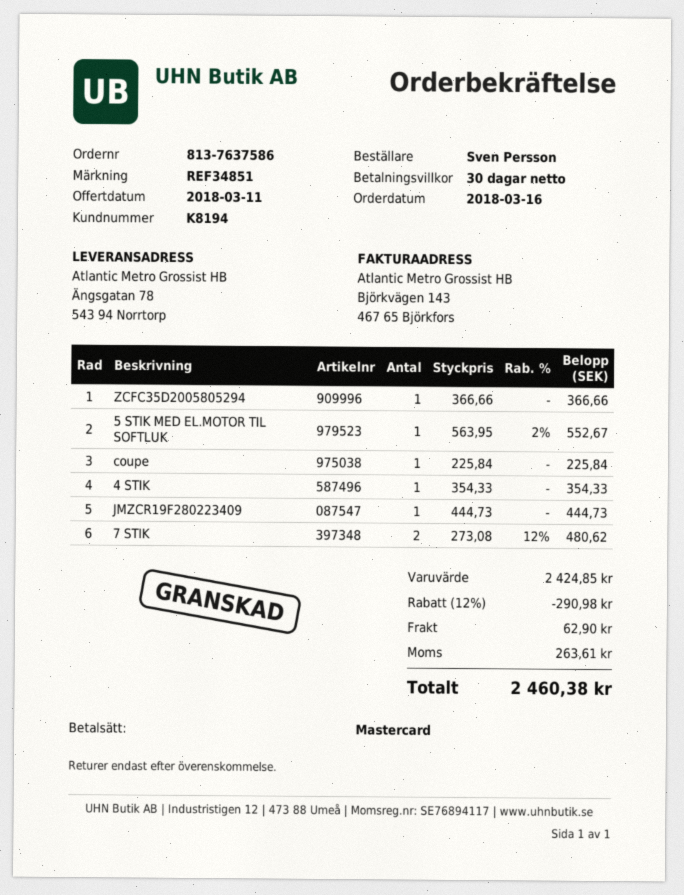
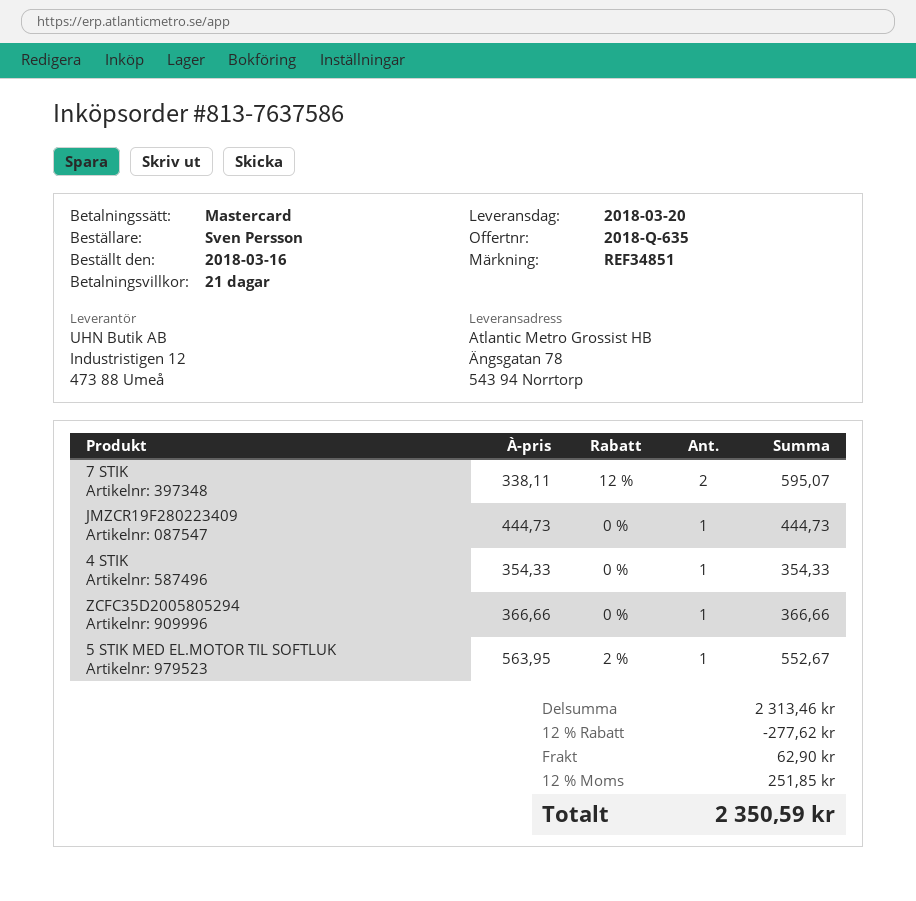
payment terms: 30 days -> 21 days
coupe: 1 x 225.84 = 225.84 -> none
7 STIK: 2 x 273.08 - 12% = 480.62 -> 2 x 338.11 - 12% = 595.07
subtotal: 2424.85 -> 2313.46
discount: 12% = 290.98 -> 12% = 277.62
tax: 263.61 -> 251.85
total: 2460.38 -> 2350.59

